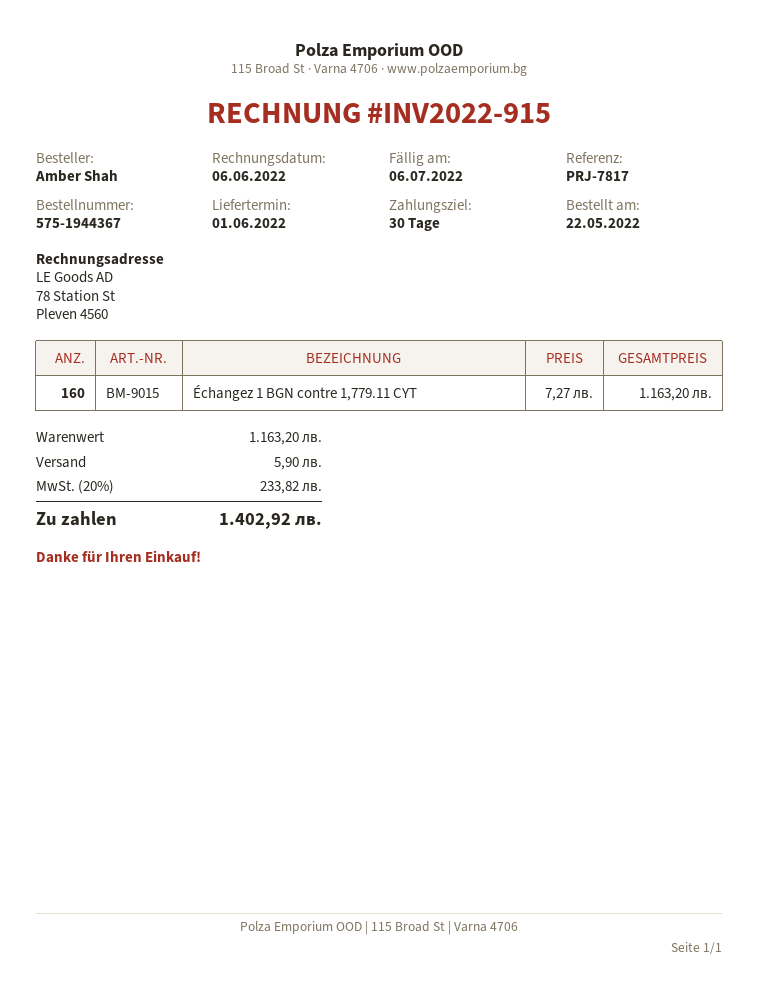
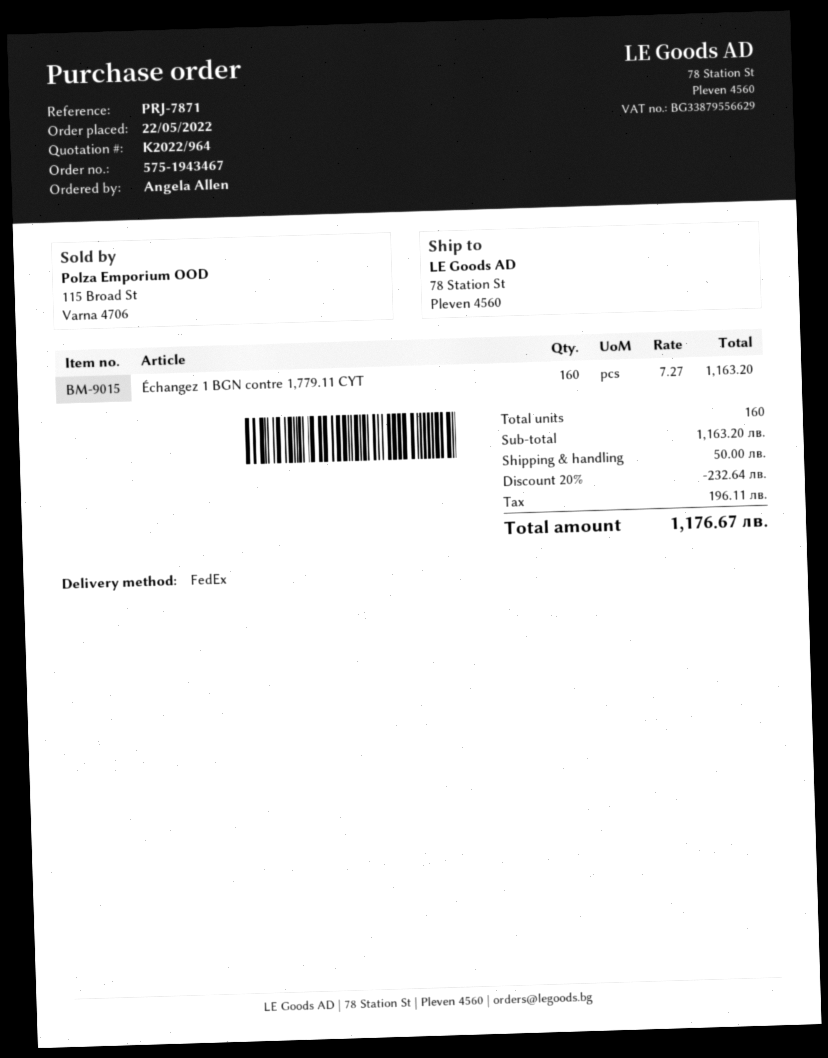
order number: 575-1944367 -> 575-1943467
reference: PRJ-7817 -> PRJ-7871
ordered by: Amber Shah -> Angela Allen
discount: none -> 20% = 232.64
shipping: 5.90 -> 50.00
tax: 233.82 -> 196.11
total: 1402.92 -> 1176.67

